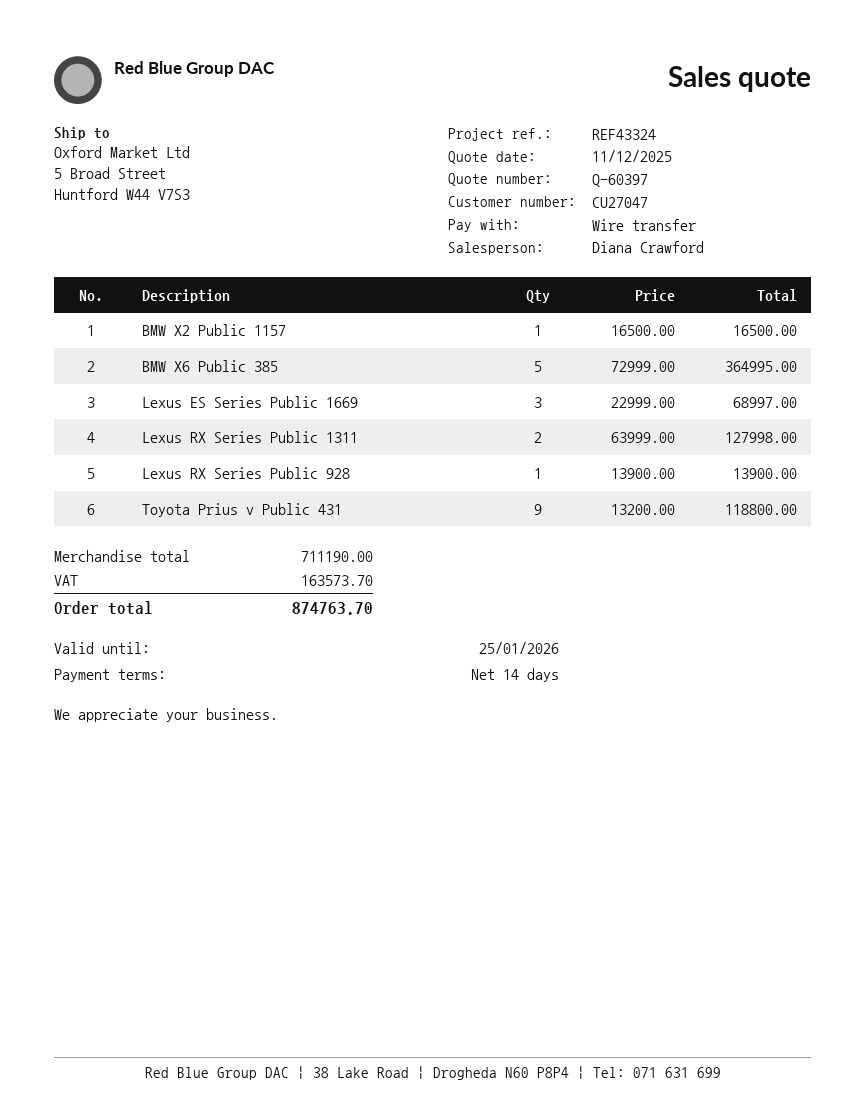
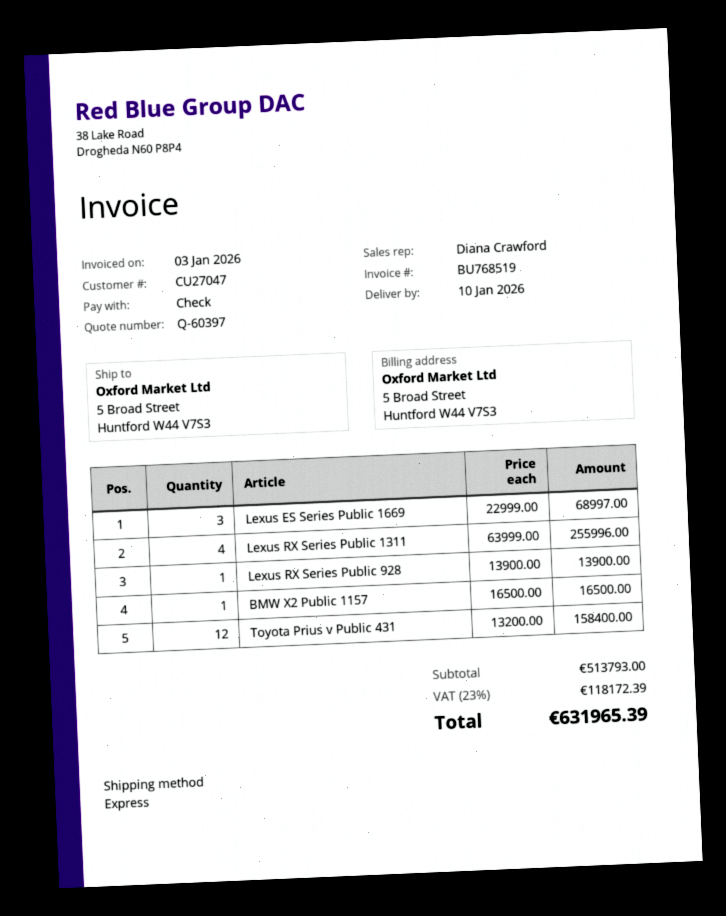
payment method: bank transfer -> cheque
BMW X6 Public 385: 5 x 72999.00 = 364995.00 -> none
Lexus RX Series Public 1311: 2 x 63999.00 = 127998.00 -> 4 x 63999.00 = 255996.00
Toyota Prius v Public 431: 9 x 13200.00 = 118800.00 -> 12 x 13200.00 = 158400.00
subtotal: 711190.00 -> 513793.00
tax: 163573.70 -> 118172.39
total: 874763.70 -> 631965.39

